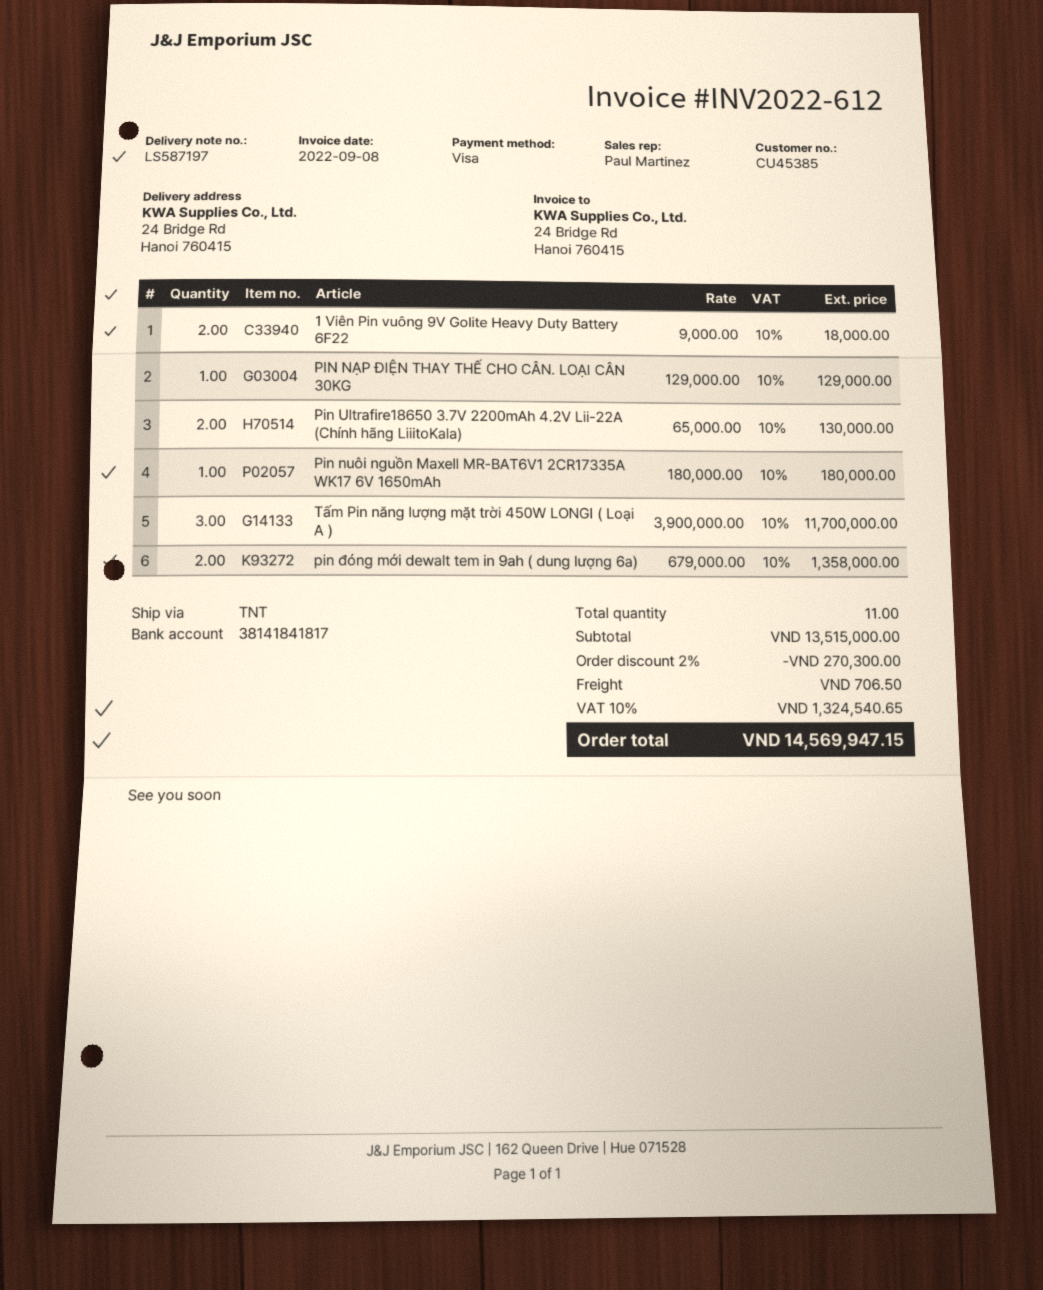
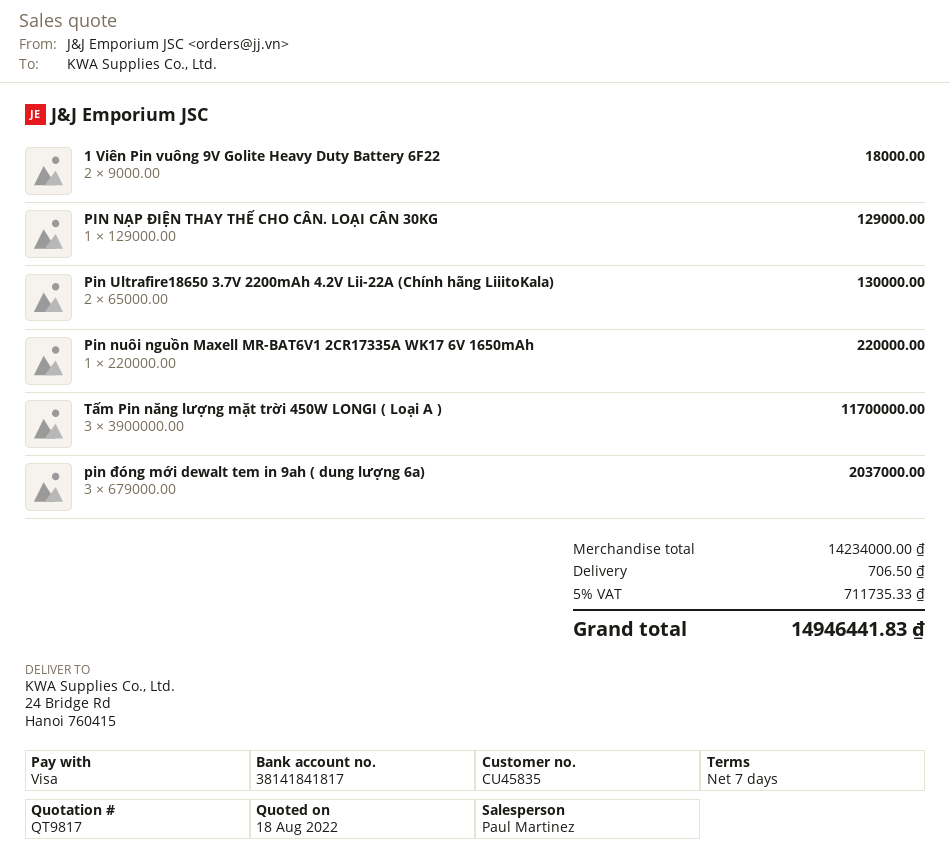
customer number: CU45385 -> CU45835
Pin nuôi nguồn Maxell MR-BAT6V1 2CR17335A WK17 6V 1650mAh: 1 x 180000.00 = 180000.00 -> 1 x 220000.00 = 220000.00
pin đóng mới dewalt tem in 9ah ( dung lượng 6a): 2 x 679000.00 = 1358000.00 -> 3 x 679000.00 = 2037000.00
subtotal: 13515000.00 -> 14234000.00
discount: 2% = 270300.00 -> none
tax: 10% = 1324540.65 -> 5% = 711735.33
total: 14569947.15 -> 14946441.83

